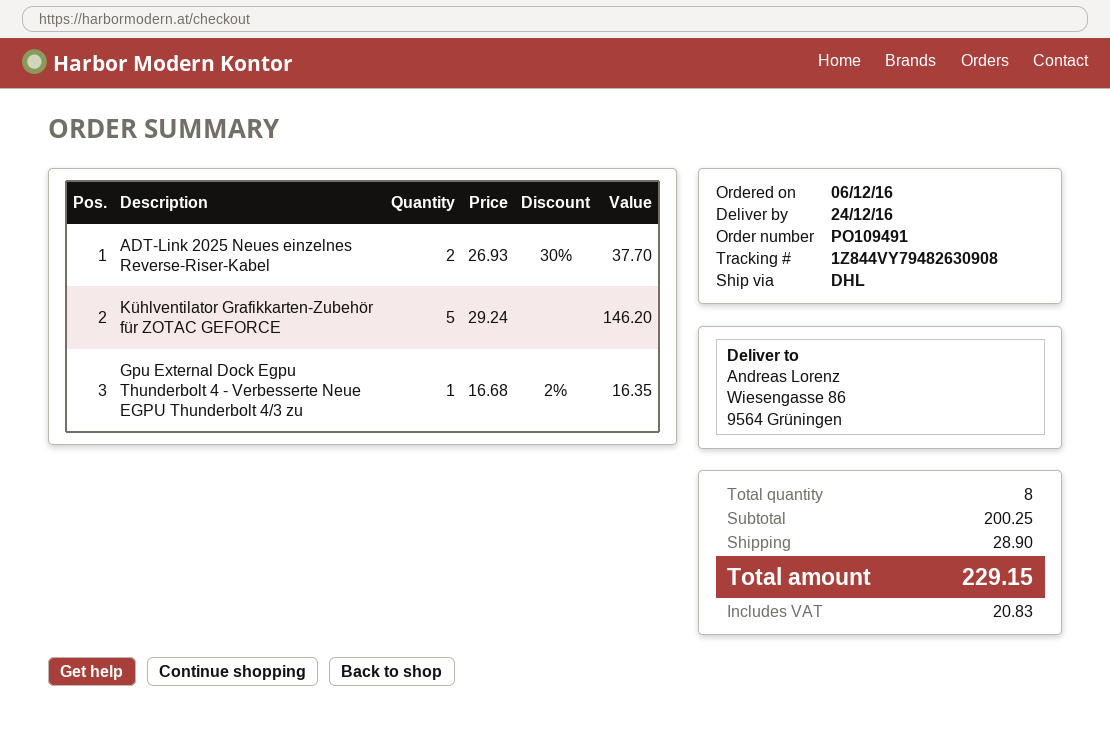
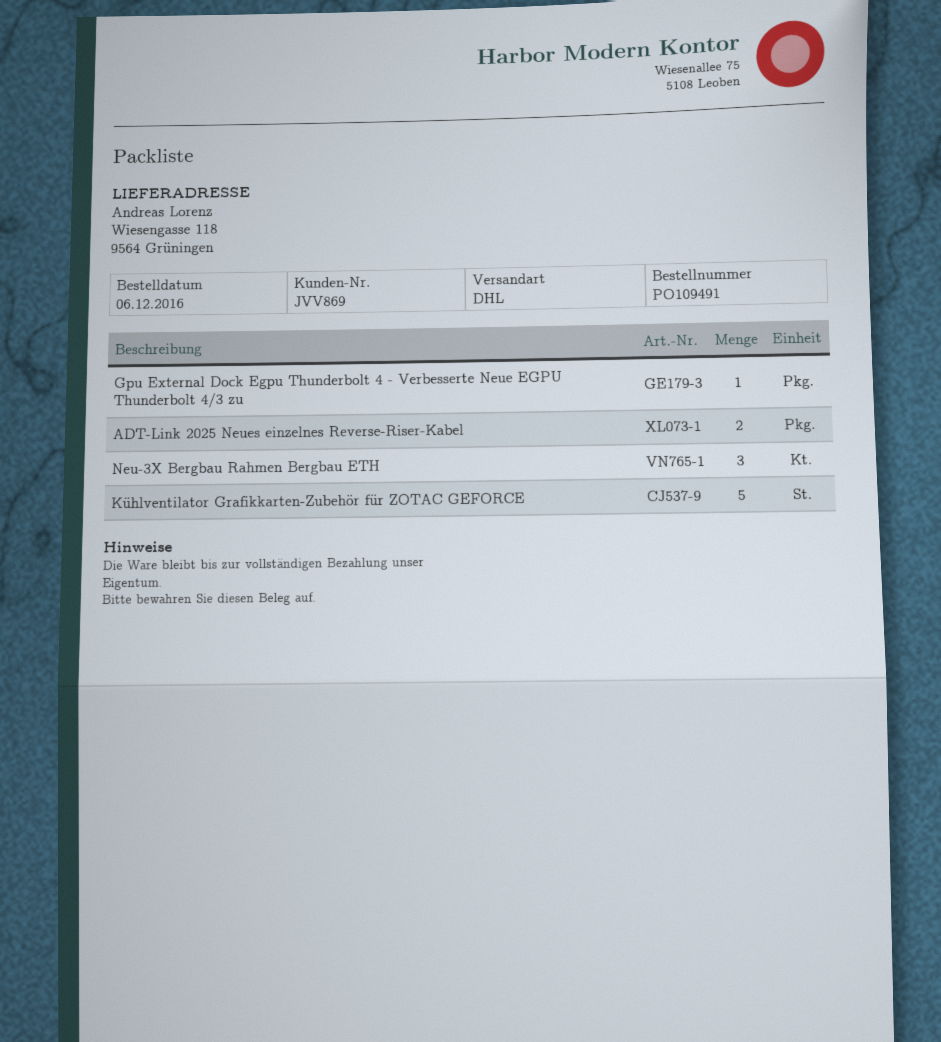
ship to: Wiesengasse 86, 9564 Grüningen -> Wiesengasse 118, 9564 Grüningen
Neu-3X Bergbau Rahmen Bergbau ETH: none -> 3

